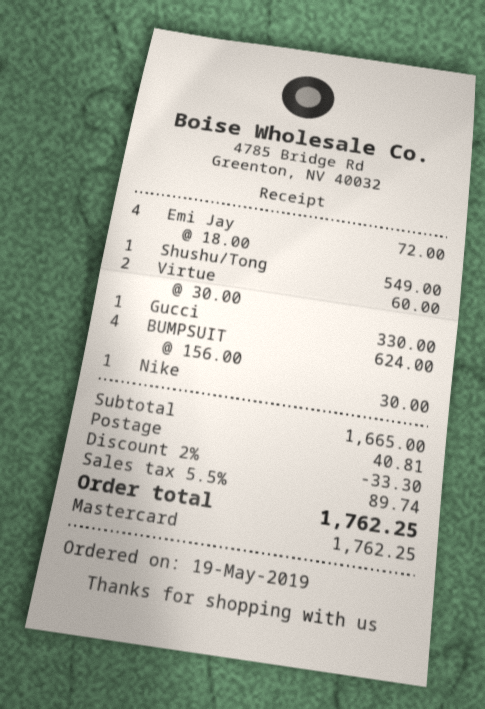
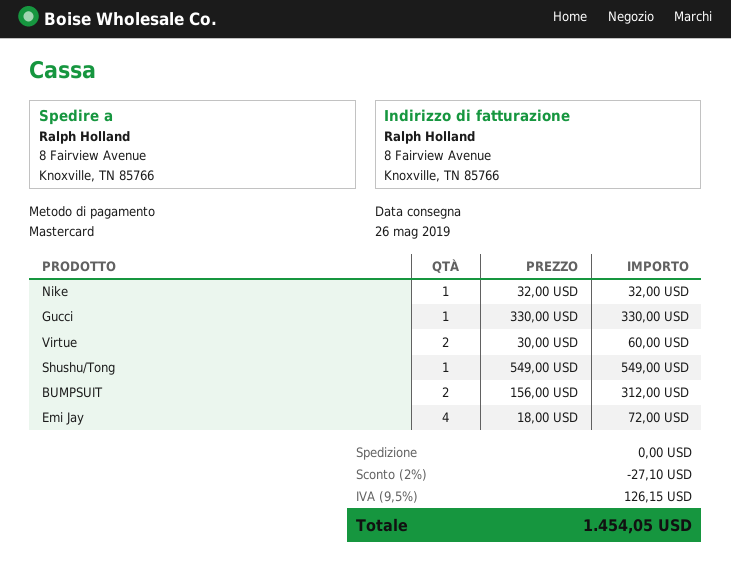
BUMPSUIT: 4 x 156.00 = 624.00 -> 2 x 156.00 = 312.00
Nike: 1 x 30.00 = 30.00 -> 1 x 32.00 = 32.00
discount: 2% = 33.30 -> 2% = 27.10
shipping: 40.81 -> 0.00
tax: 5.5% = 89.74 -> 9.5% = 126.15
total: 1762.25 -> 1454.05

